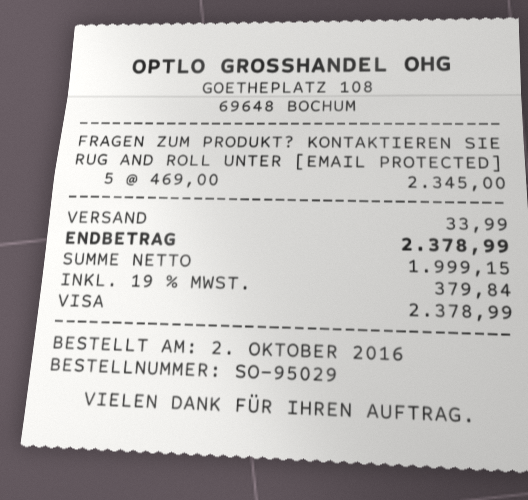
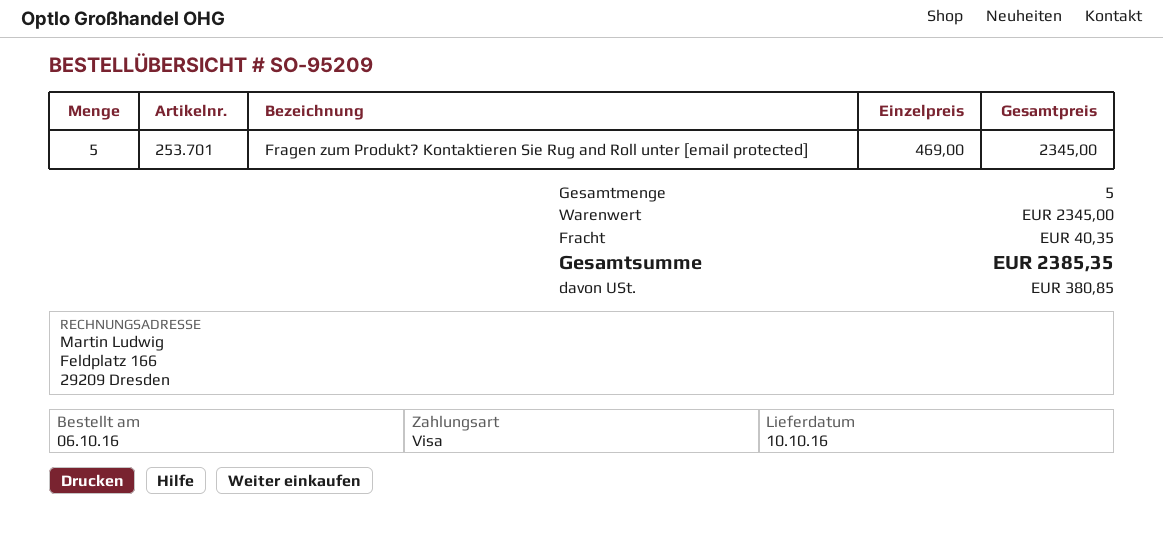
order number: SO-95029 -> SO-95209
order date: 2016-10-02 -> 2016-10-06
shipping: 33.99 -> 40.35
tax: 379.84 -> 380.85
total: 2378.99 -> 2385.35

